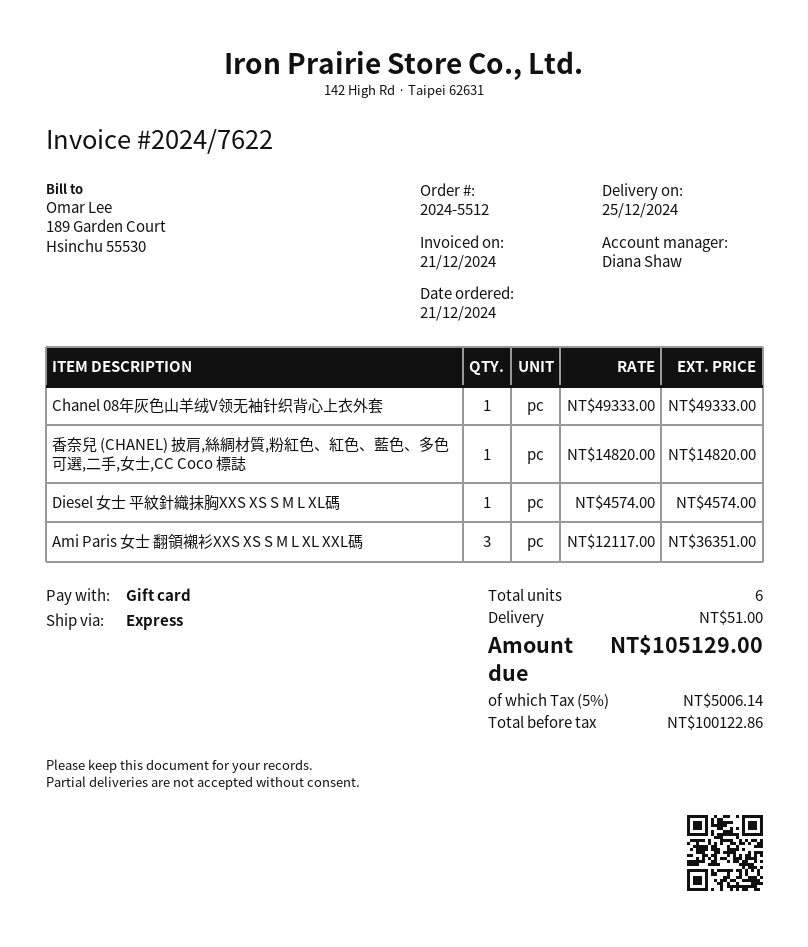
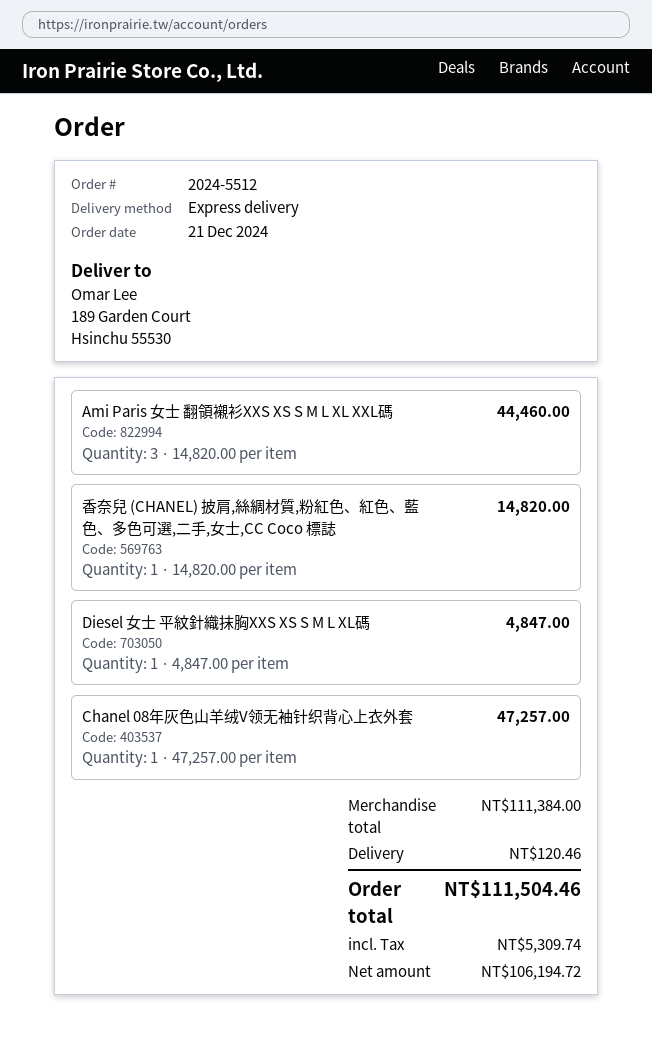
Chanel 08年灰色山羊绒V领无袖针织背心上衣外套: 1 x 49333.00 = 49333.00 -> 1 x 47257.00 = 47257.00
Diesel 女士 平紋針織抹胸XXS XS S M L XL碼: 1 x 4574.00 = 4574.00 -> 1 x 4847.00 = 4847.00
Ami Paris 女士 翻領襯衫XXS XS S M L XL XXL碼: 3 x 12117.00 = 36351.00 -> 3 x 14820.00 = 44460.00
shipping: 51.00 -> 120.46
net: 100122.86 -> 106194.72
tax: 5006.14 -> 5309.74
total: 105129.00 -> 111504.46

